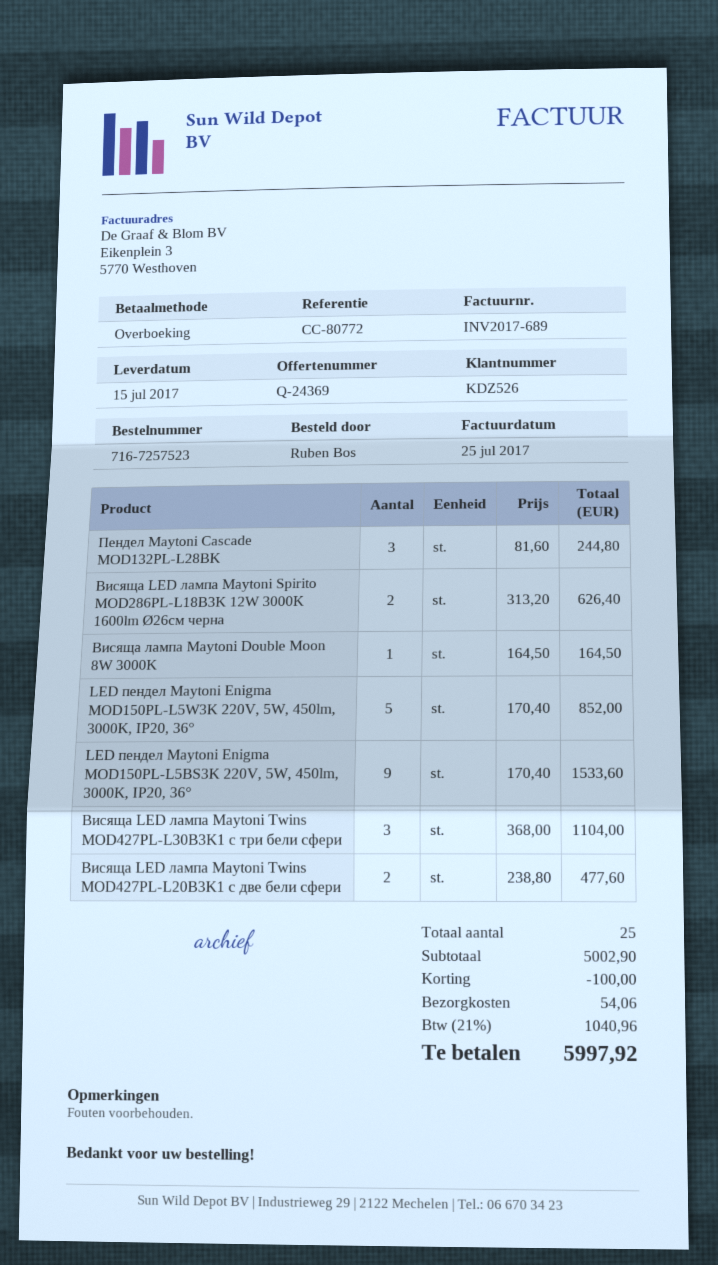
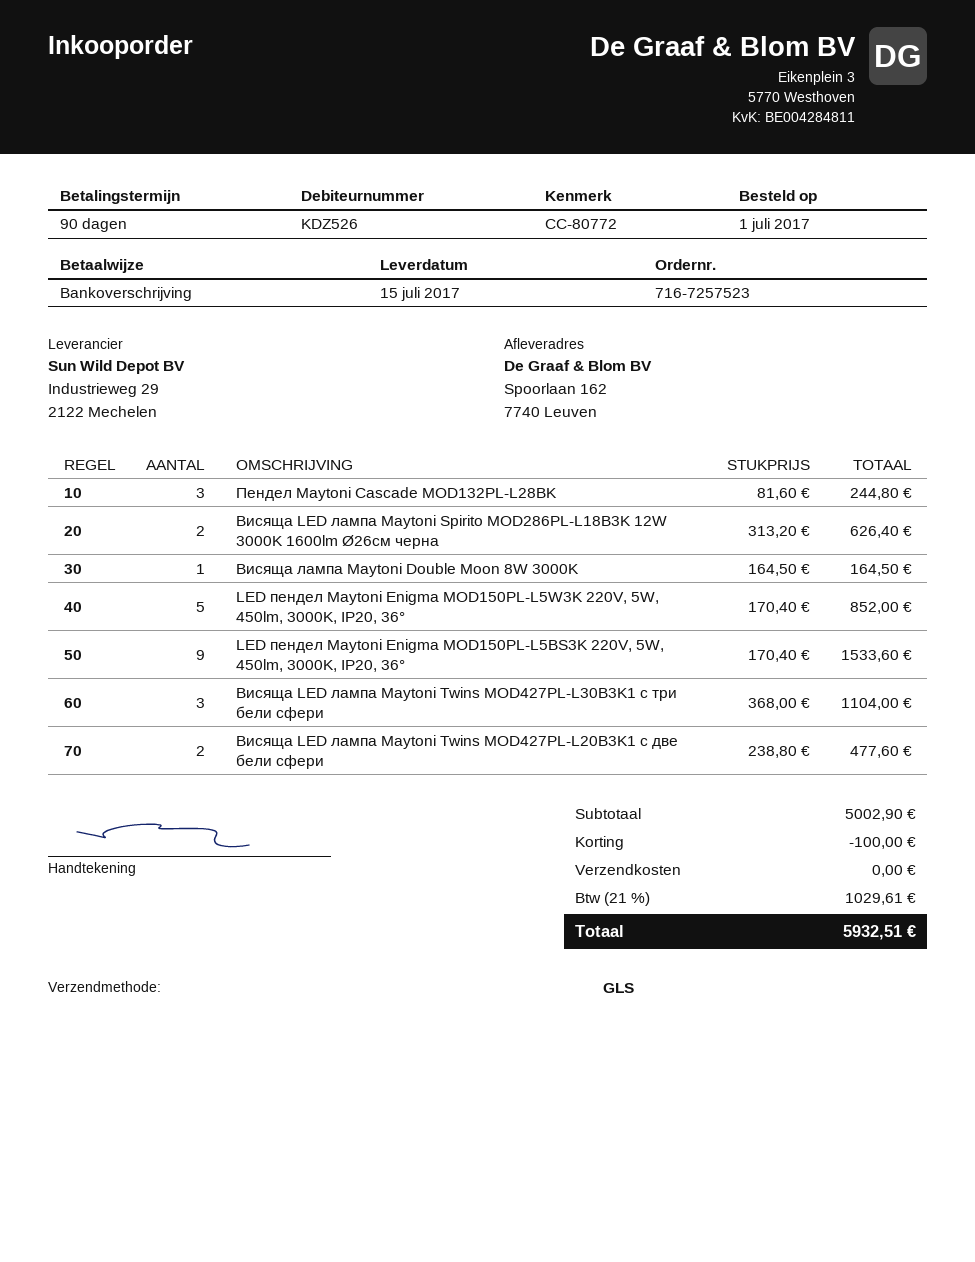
shipping: 54.06 -> 0.00
tax: 21% = 1040.96 -> 21% = 1029.61
total: 5997.92 -> 5932.51

